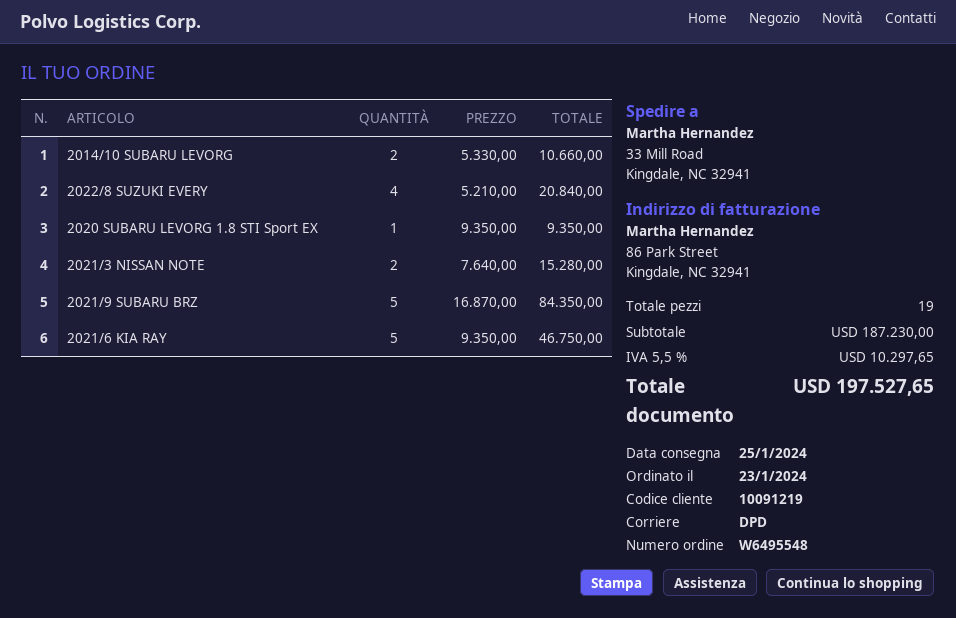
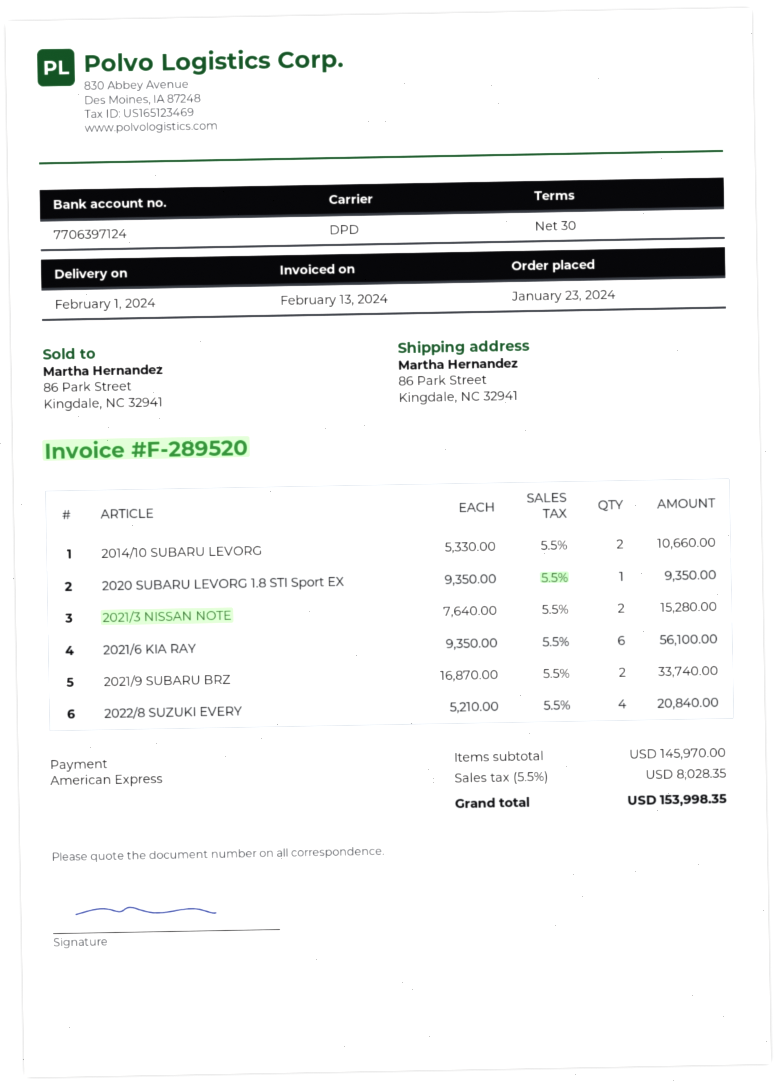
delivery date: 2024-01-25 -> 2024-02-01
ship to: 33 Mill Road, Kingdale, NC 32941 -> 86 Park Street, Kingdale, NC 32941
2021/9 SUBARU BRZ: 5 x 16870.00 = 84350.00 -> 2 x 16870.00 = 33740.00
2021/6 KIA RAY: 5 x 9350.00 = 46750.00 -> 6 x 9350.00 = 56100.00
subtotal: 187230.00 -> 145970.00
tax: 5.5% = 10297.65 -> 5.5% = 8028.35
total: 197527.65 -> 153998.35

